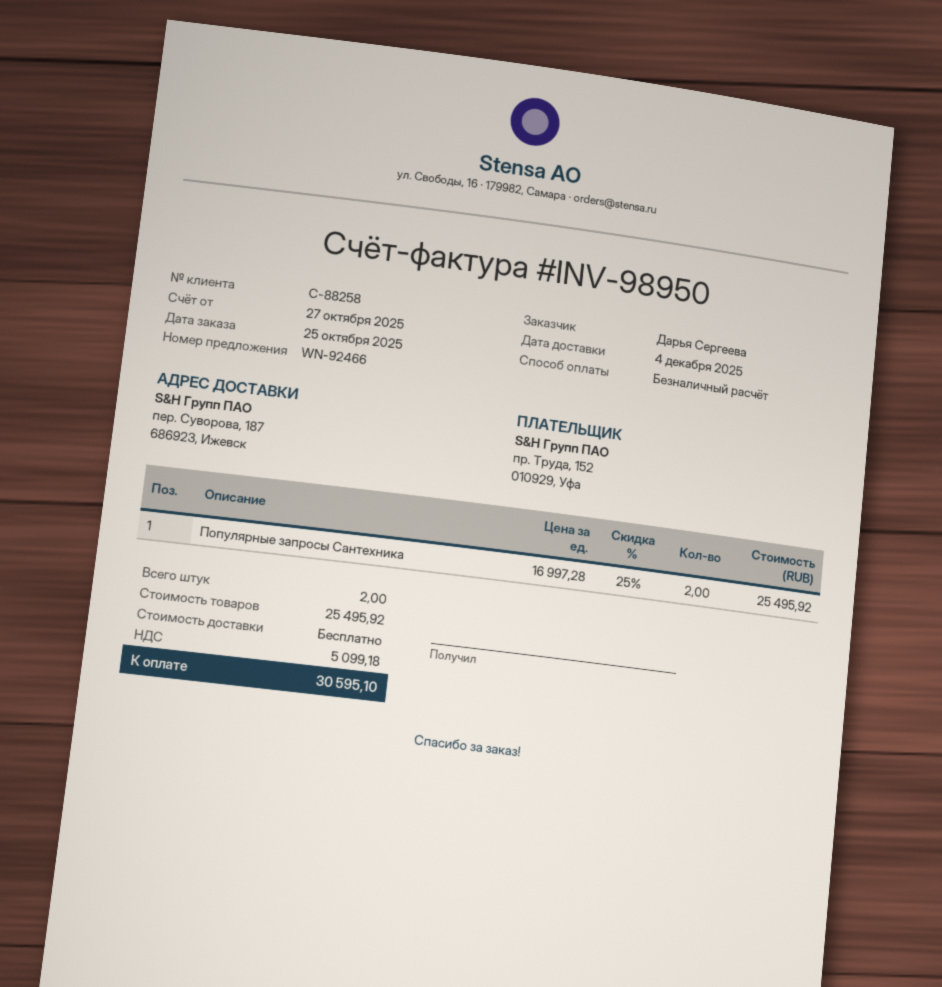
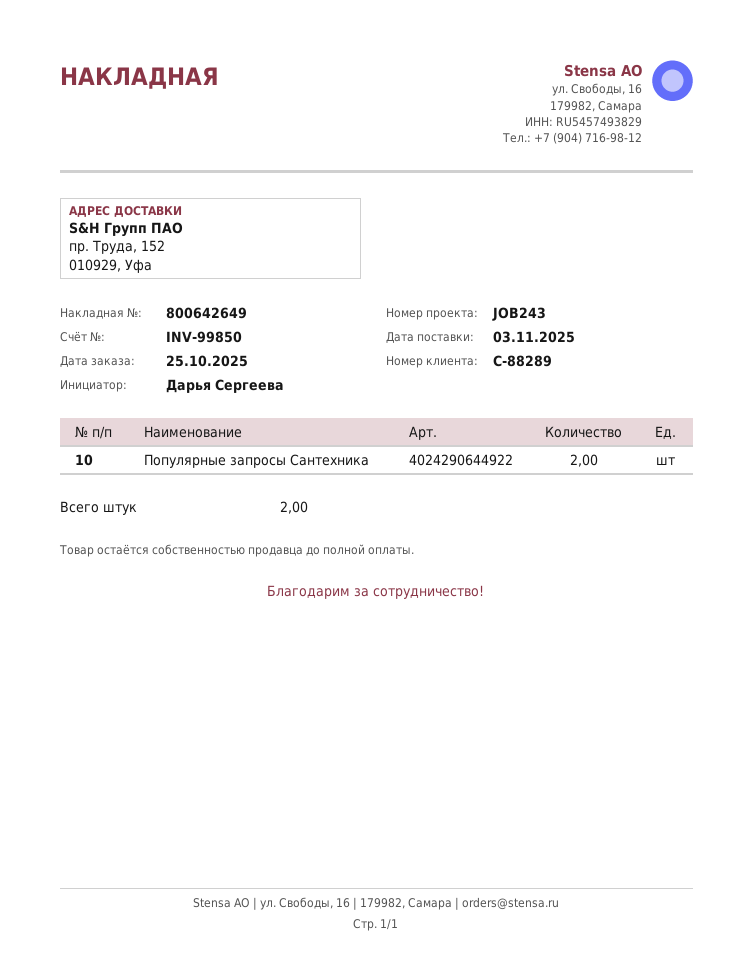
delivery date: 2025-12-04 -> 2025-11-03
invoice number: INV-98950 -> INV-99850
customer number: C-88258 -> C-88289
ship to: пер. Суворова, 187, 686923, Ижевск -> пр. Труда, 152, 010929, Уфа

